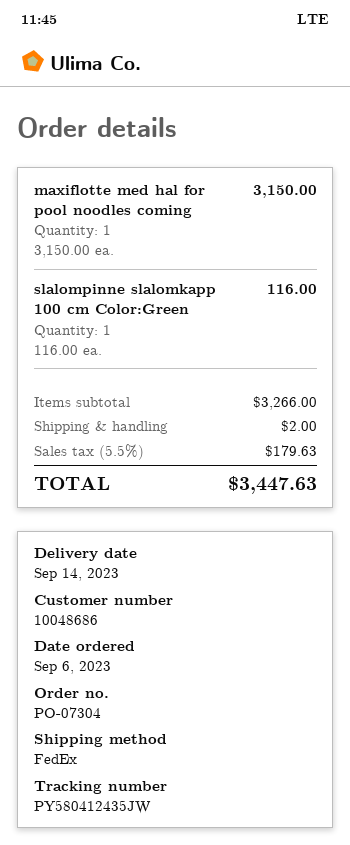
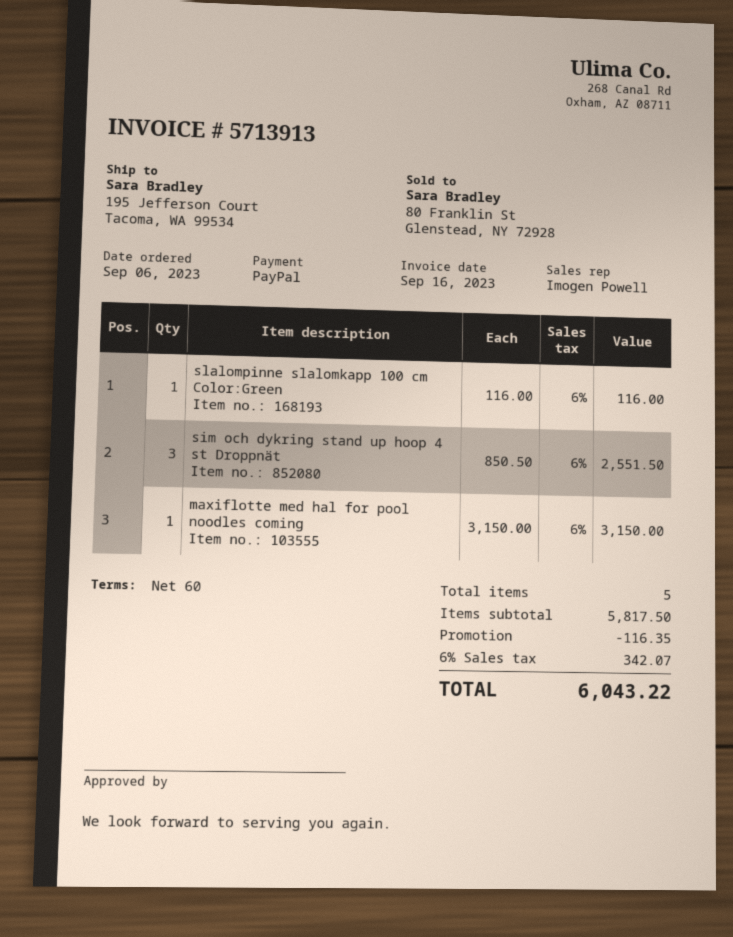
sim och dykring stand up hoop 4 st Droppnät: none -> 3 x 850.50 = 2551.50
subtotal: 3266.00 -> 5817.50
discount: none -> 116.35
shipping: 2.00 -> none
tax: 5.5% = 179.63 -> 6% = 342.07
total: 3447.63 -> 6043.22

